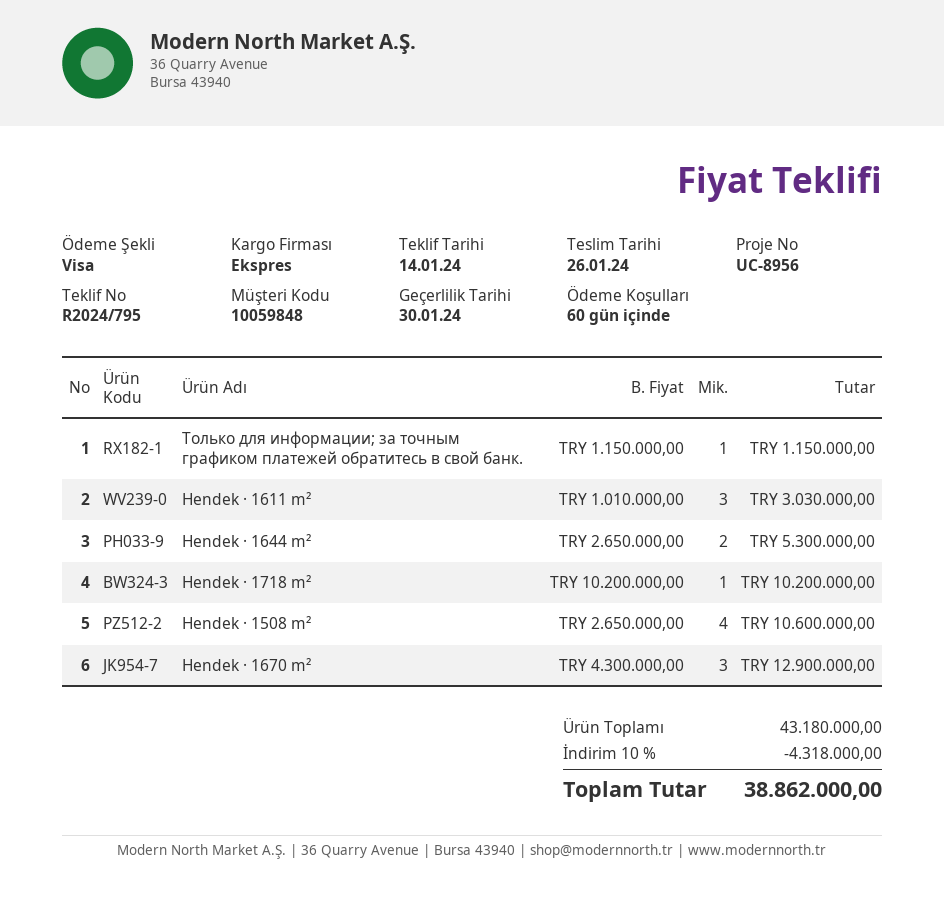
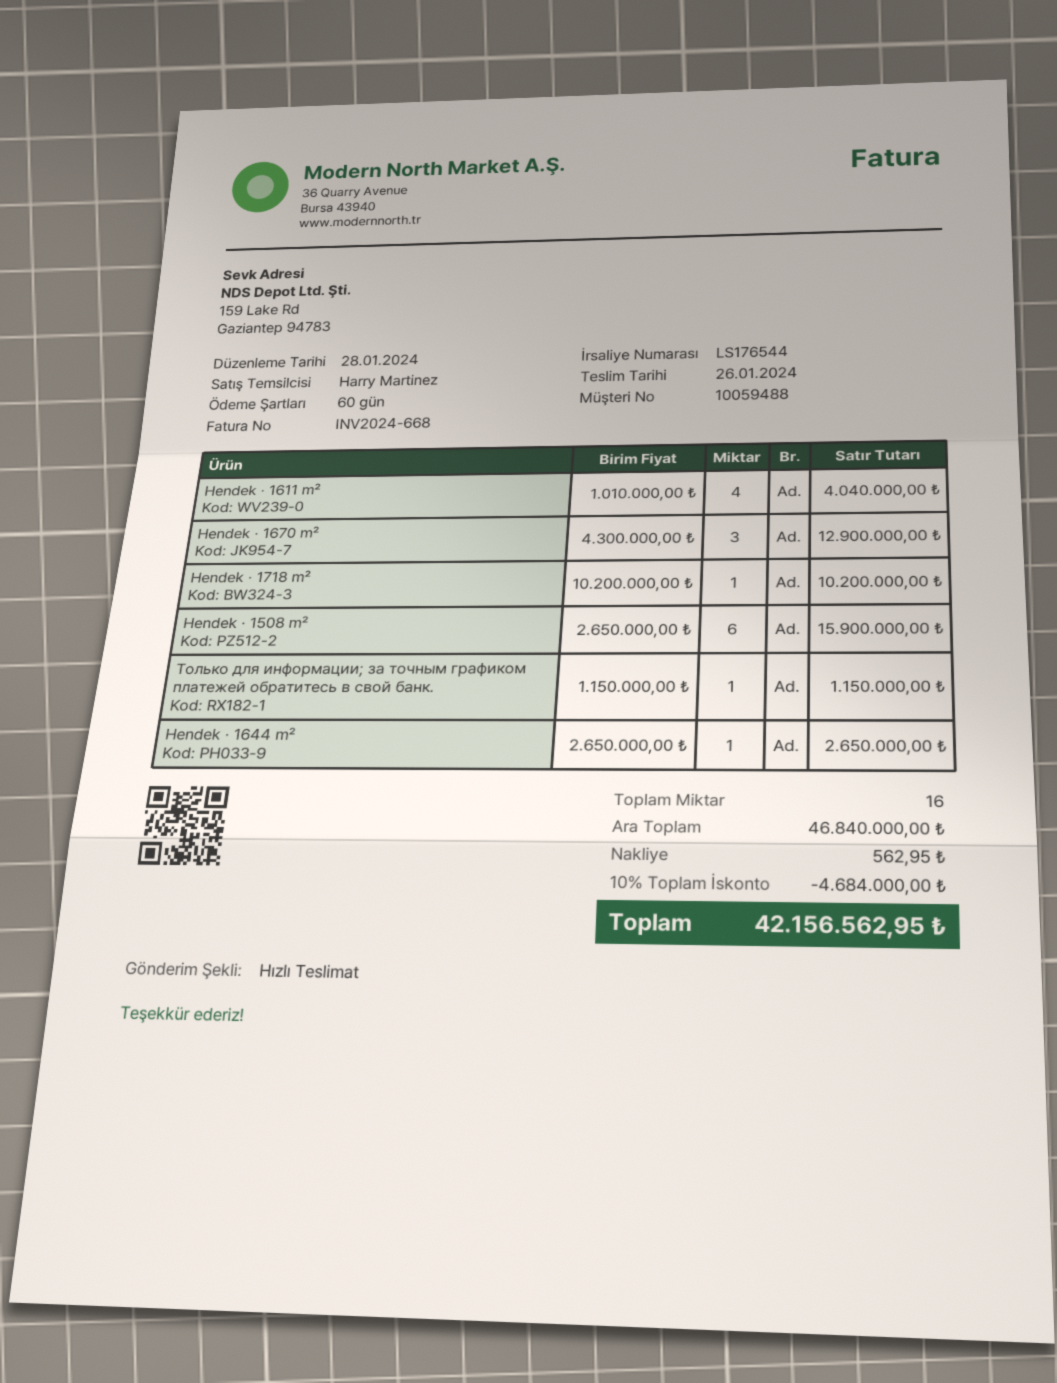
customer number: 10059848 -> 10059488
Hendek · 1611 m²: 3 x 1010000.00 = 3030000.00 -> 4 x 1010000.00 = 4040000.00
Hendek · 1644 m²: 2 x 2650000.00 = 5300000.00 -> 1 x 2650000.00 = 2650000.00
Hendek · 1508 m²: 4 x 2650000.00 = 10600000.00 -> 6 x 2650000.00 = 15900000.00
subtotal: 43180000.00 -> 46840000.00
discount: 10% = 4318000.00 -> 10% = 4684000.00
shipping: none -> 562.95
total: 38862000.00 -> 42156562.95

